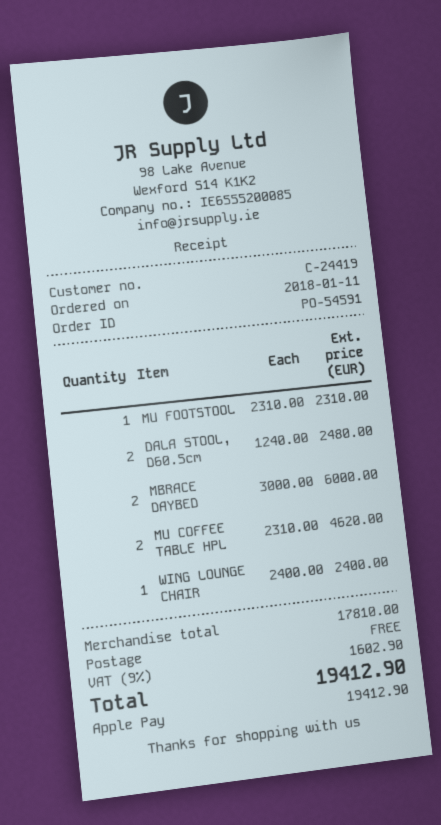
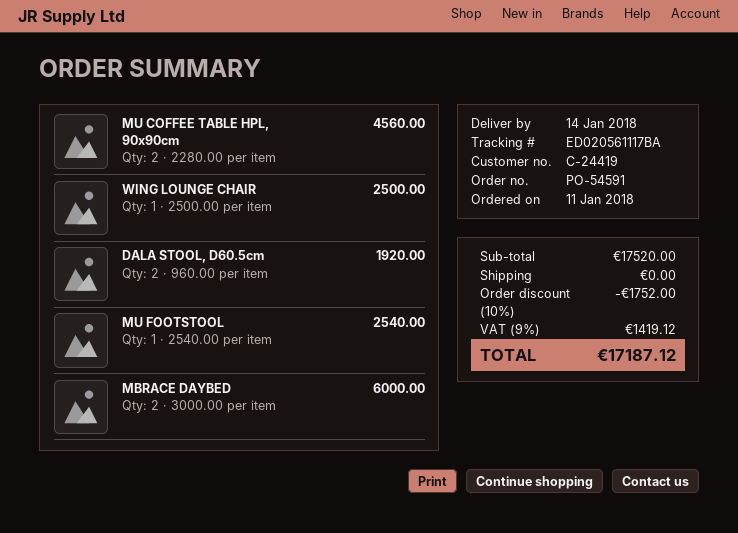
MU FOOTSTOOL: 1 x 2310.00 = 2310.00 -> 1 x 2540.00 = 2540.00
DALA STOOL, D60.5cm: 2 x 1240.00 = 2480.00 -> 2 x 960.00 = 1920.00
MU COFFEE TABLE HPL: 2 x 2310.00 = 4620.00 -> 2 x 2280.00 = 4560.00
WING LOUNGE CHAIR: 1 x 2400.00 = 2400.00 -> 1 x 2500.00 = 2500.00
subtotal: 17810.00 -> 17520.00
discount: none -> 10% = 1752.00
tax: 9% = 1602.90 -> 9% = 1419.12
total: 19412.90 -> 17187.12

